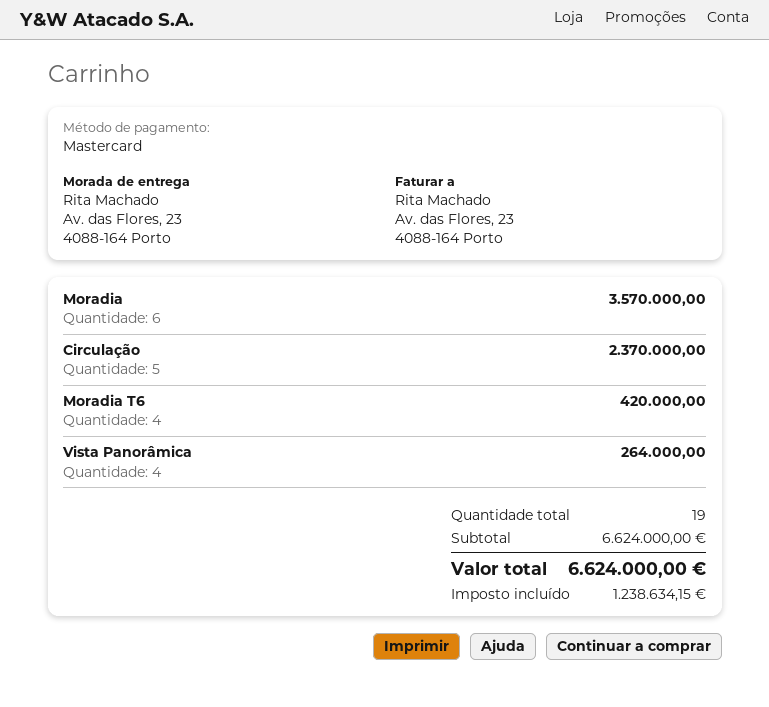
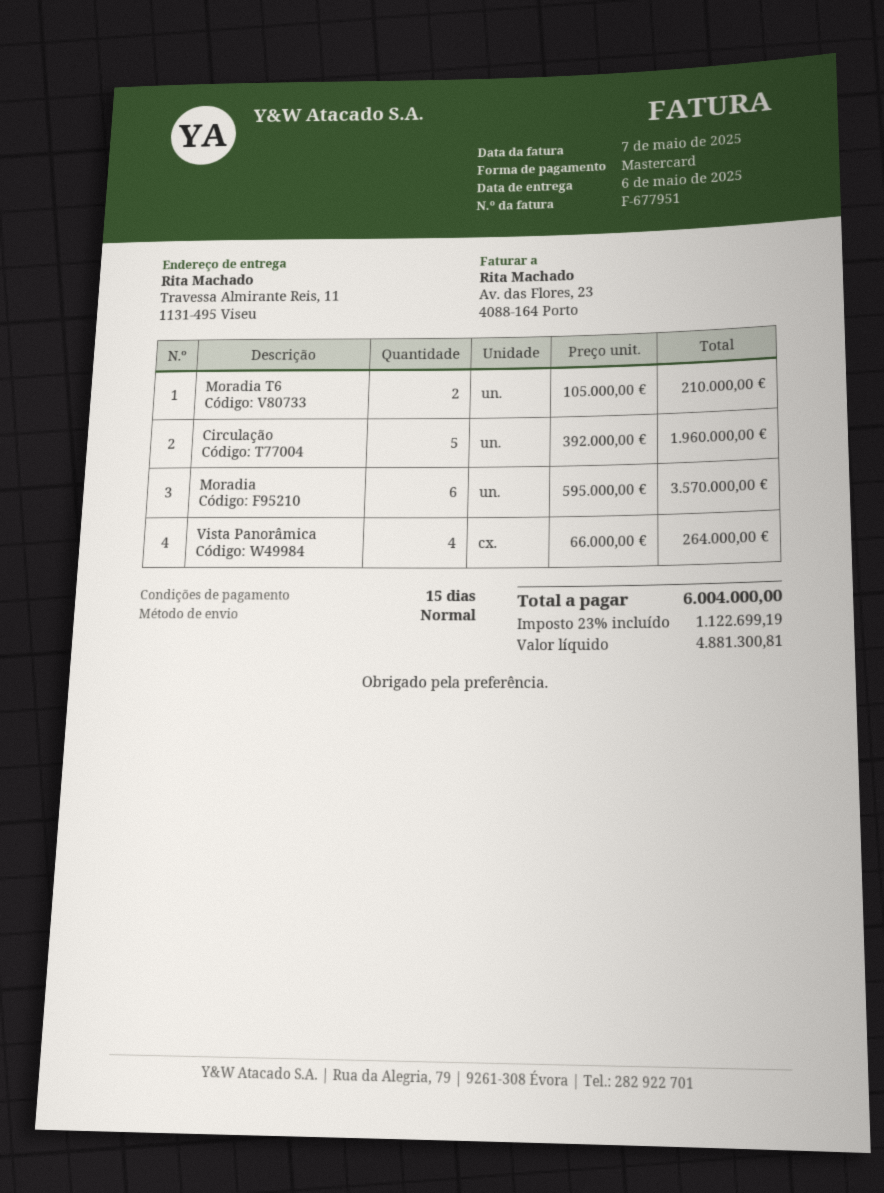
ship to: Av. das Flores, 23, 4088-164 Porto -> Travessa Almirante Reis, 11, 1131-495 Viseu
Circulação: 5 for 2370000.00 -> 5 for 1960000.00
Moradia T6: 4 for 420000.00 -> 2 for 210000.00
tax: 1238634.15 -> 1122699.19
total: 6624000.00 -> 6004000.00

